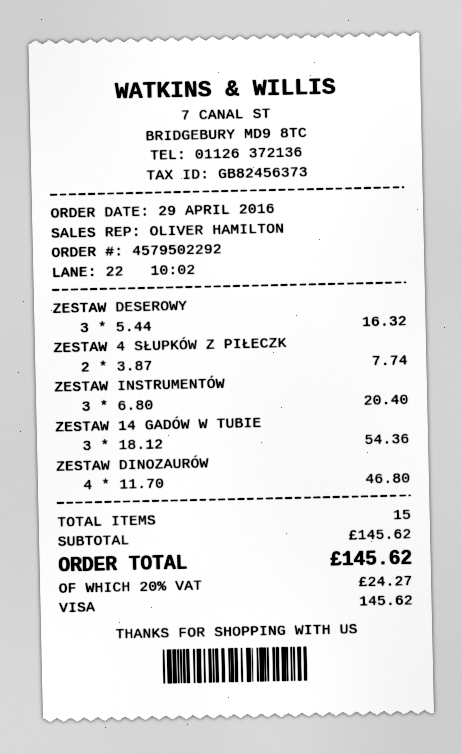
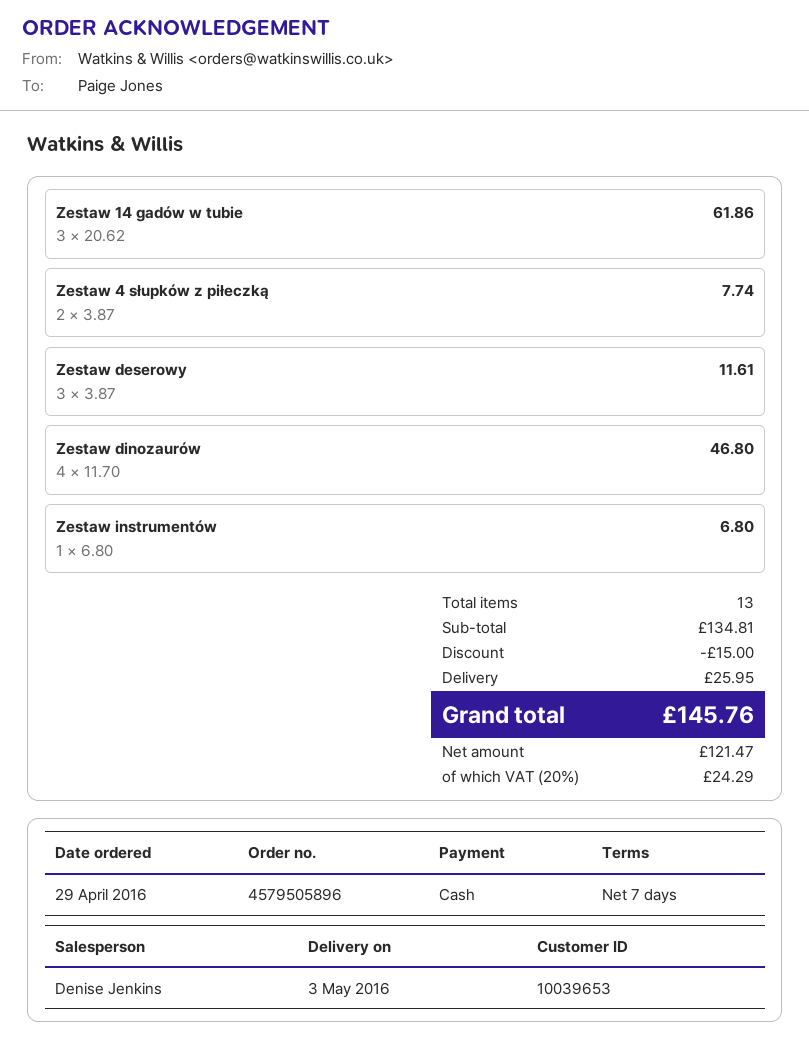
order number: 4579502292 -> 4579505896
sales rep: OLIVER HAMILTON -> Denise Jenkins
payment method: Visa -> cash
ZESTAW DESEROWY: 3 x 5.44 = 16.32 -> 3 x 3.87 = 11.61
ZESTAW INSTRUMENTÓW: 3 x 6.80 = 20.40 -> 1 x 6.80 = 6.80
ZESTAW 14 GADÓW W TUBIE: 3 x 18.12 = 54.36 -> 3 x 20.62 = 61.86
total quantity: 15 -> 13
subtotal: 145.62 -> 134.81
discount: none -> 15.00
shipping: none -> 25.95
tax: 20% = 24.27 -> 20% = 24.29
total: 145.62 -> 145.76

